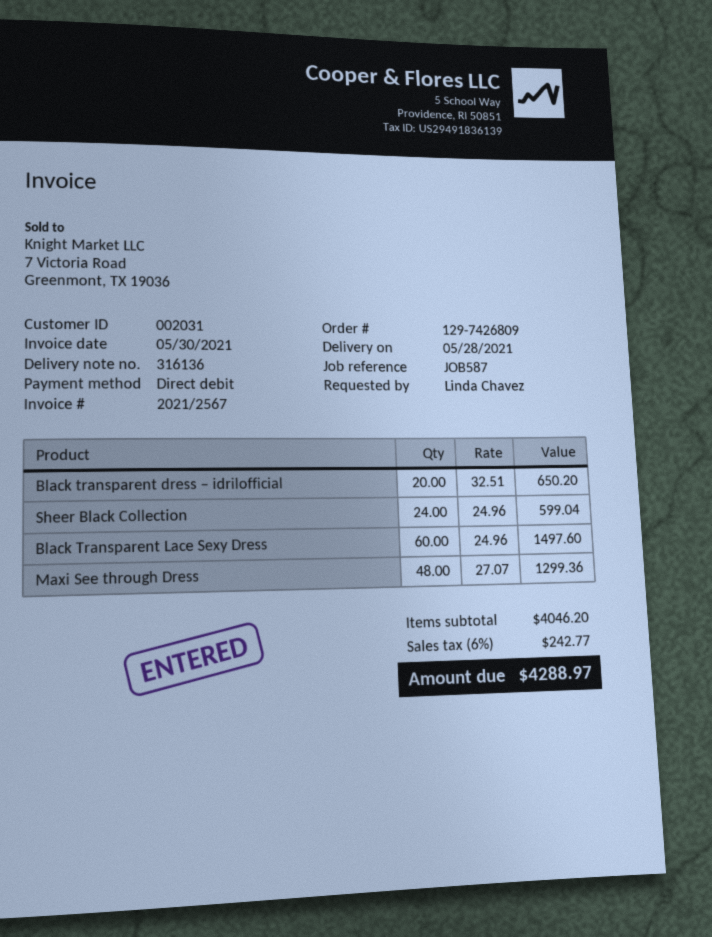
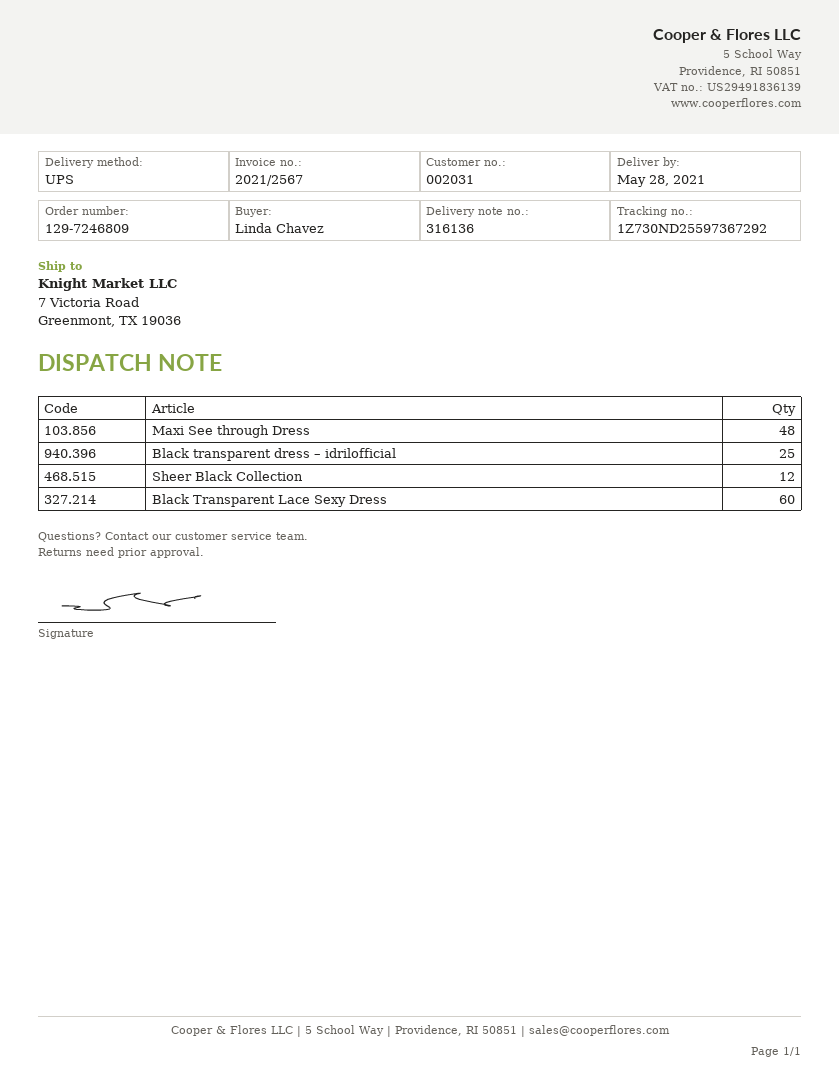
order number: 129-7426809 -> 129-7246809
Black transparent dress – idrilofficial: 20 -> 25
Sheer Black Collection: 24 -> 12

